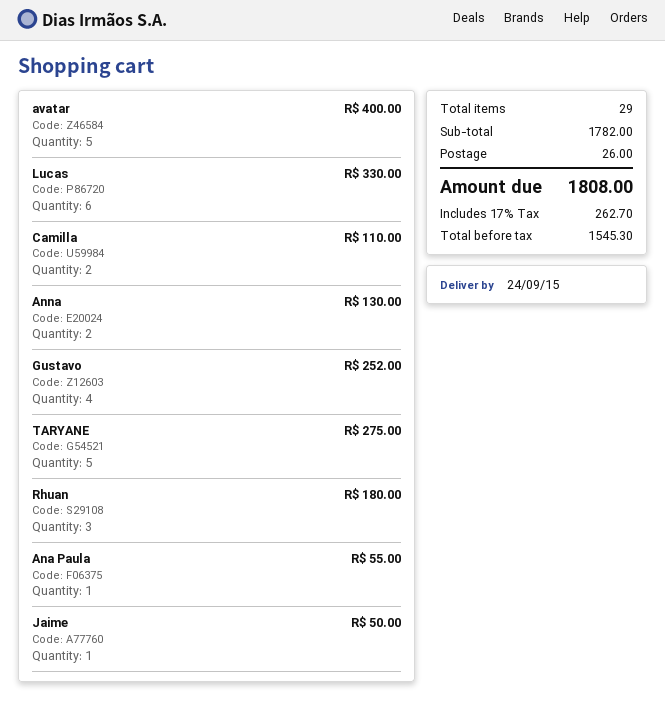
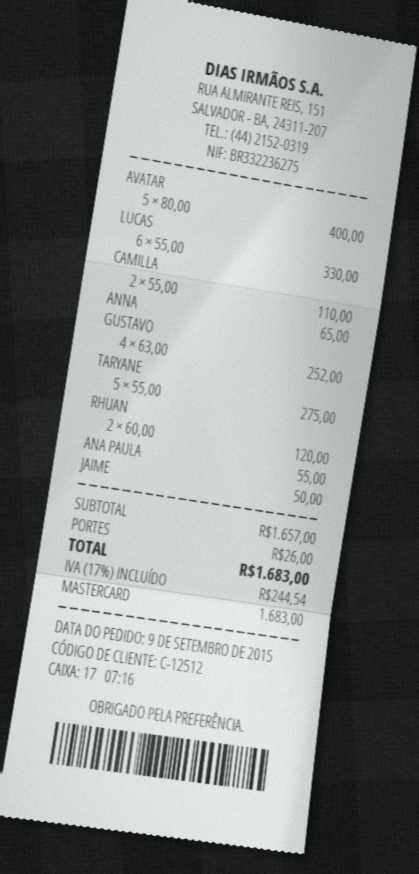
Anna: 2 for 130.00 -> 1 for 65.00
Rhuan: 3 for 180.00 -> 2 for 120.00
subtotal: 1782.00 -> 1657.00
tax: 17% = 262.70 -> 17% = 244.54
total: 1808.00 -> 1683.00

